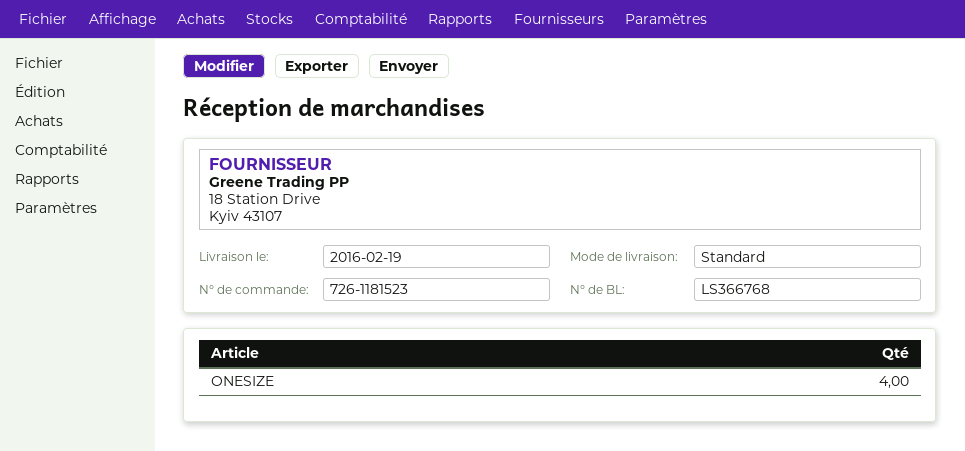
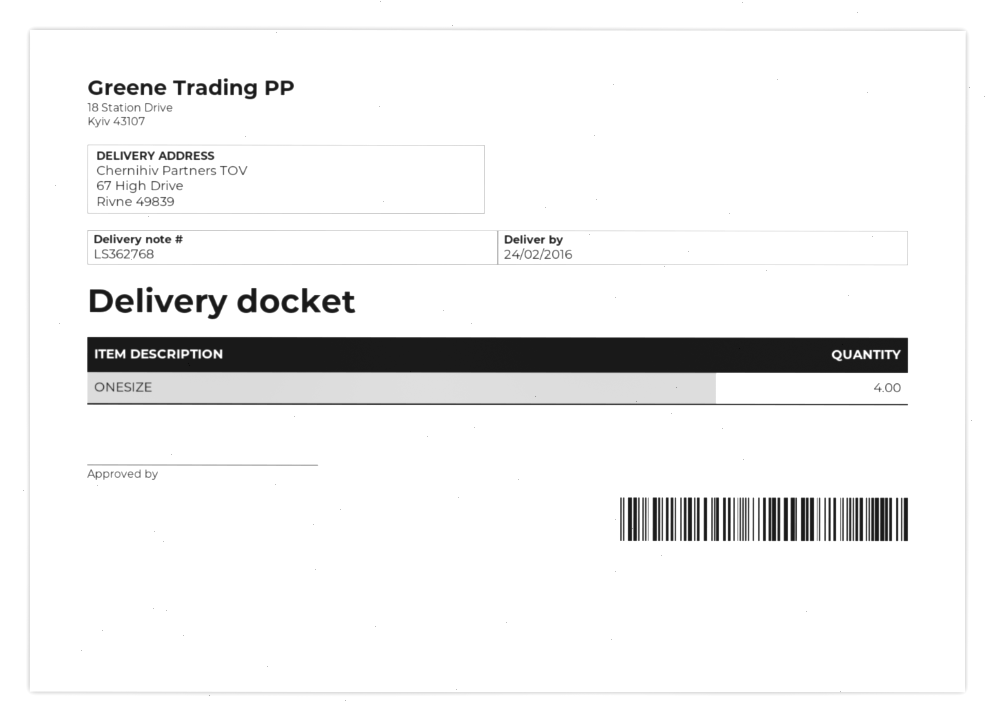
delivery note number: LS366768 -> LS362768
delivery date: 2016-02-19 -> 2016-02-24

